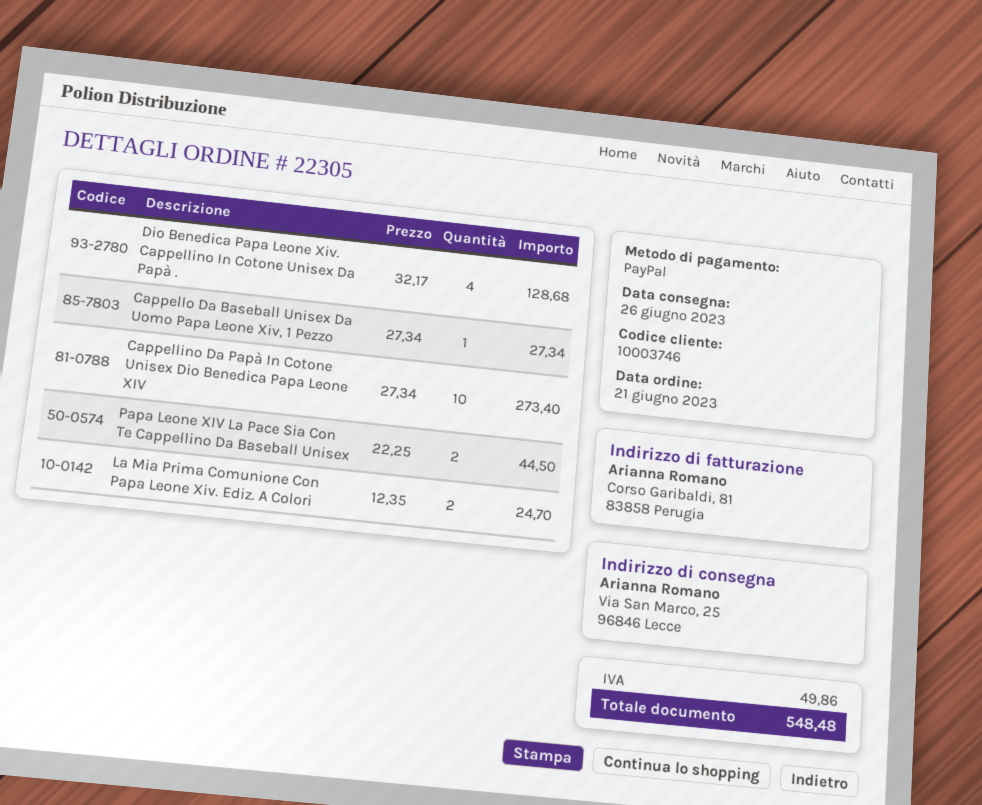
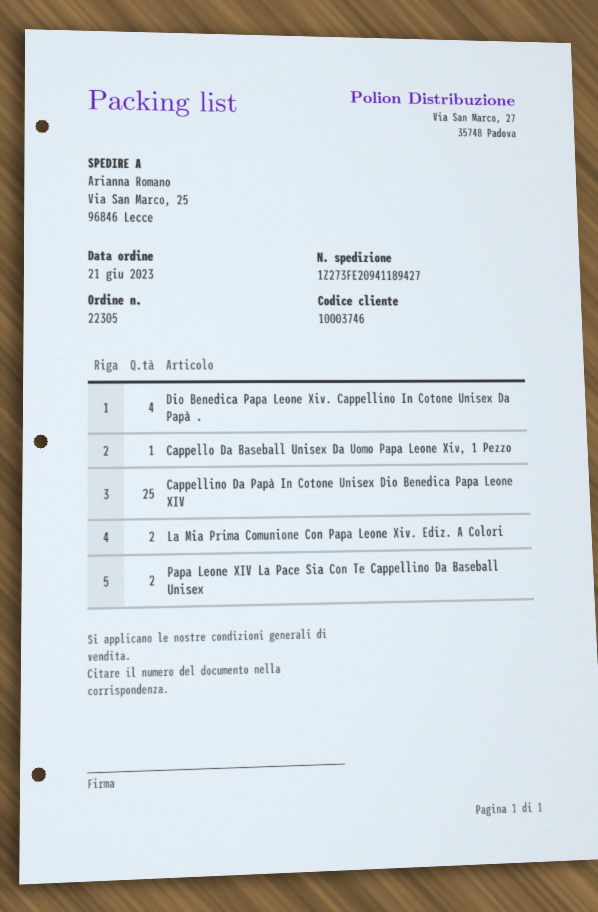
Cappellino Da Papà In Cotone Unisex Dio Benedica Papa Leone XIV: 10 -> 25

